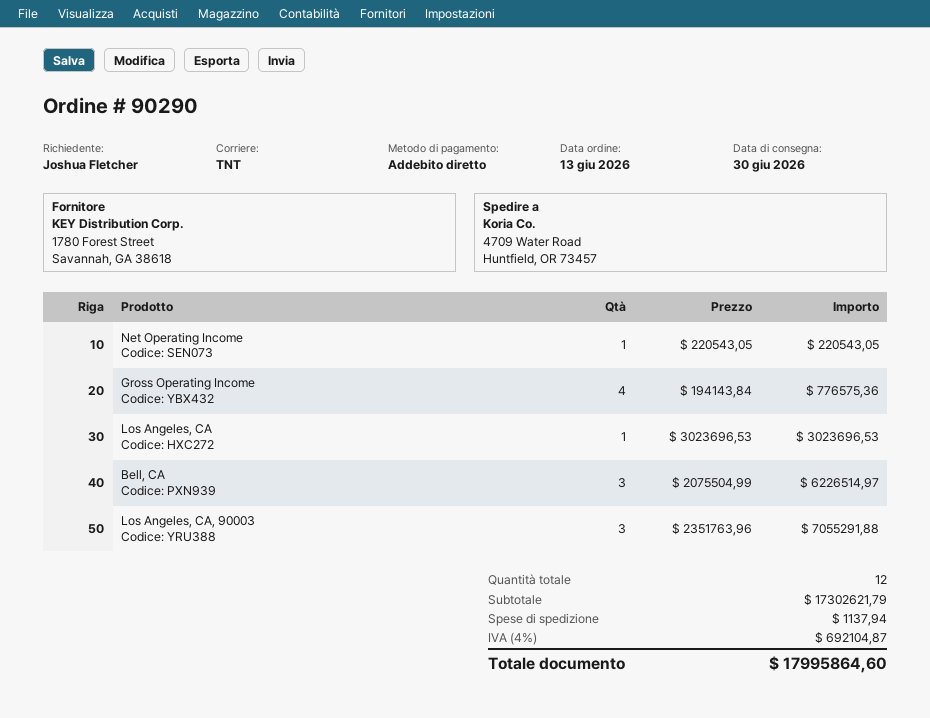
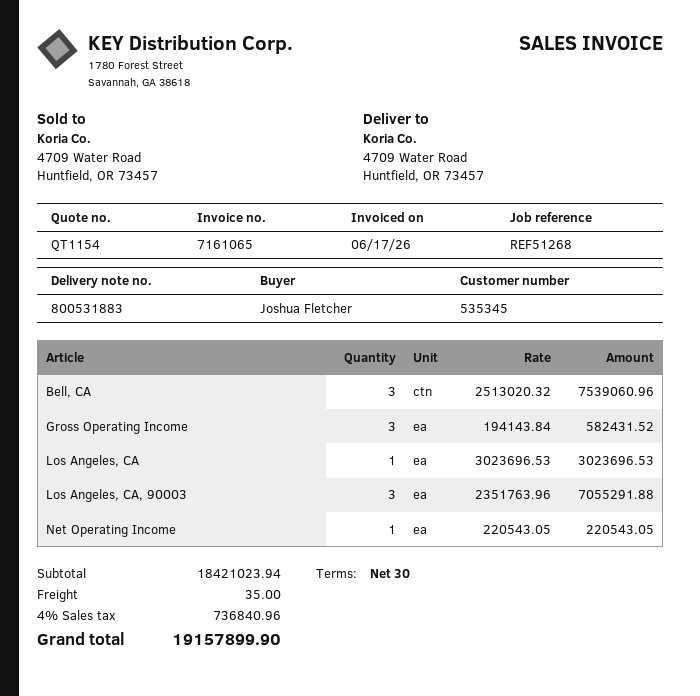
Gross Operating Income: 4 x 194143.84 = 776575.36 -> 3 x 194143.84 = 582431.52
Bell, CA: 3 x 2075504.99 = 6226514.97 -> 3 x 2513020.32 = 7539060.96
subtotal: 17302621.79 -> 18421023.94
shipping: 1137.94 -> 35.00
tax: 4% = 692104.87 -> 4% = 736840.96
total: 17995864.60 -> 19157899.90

